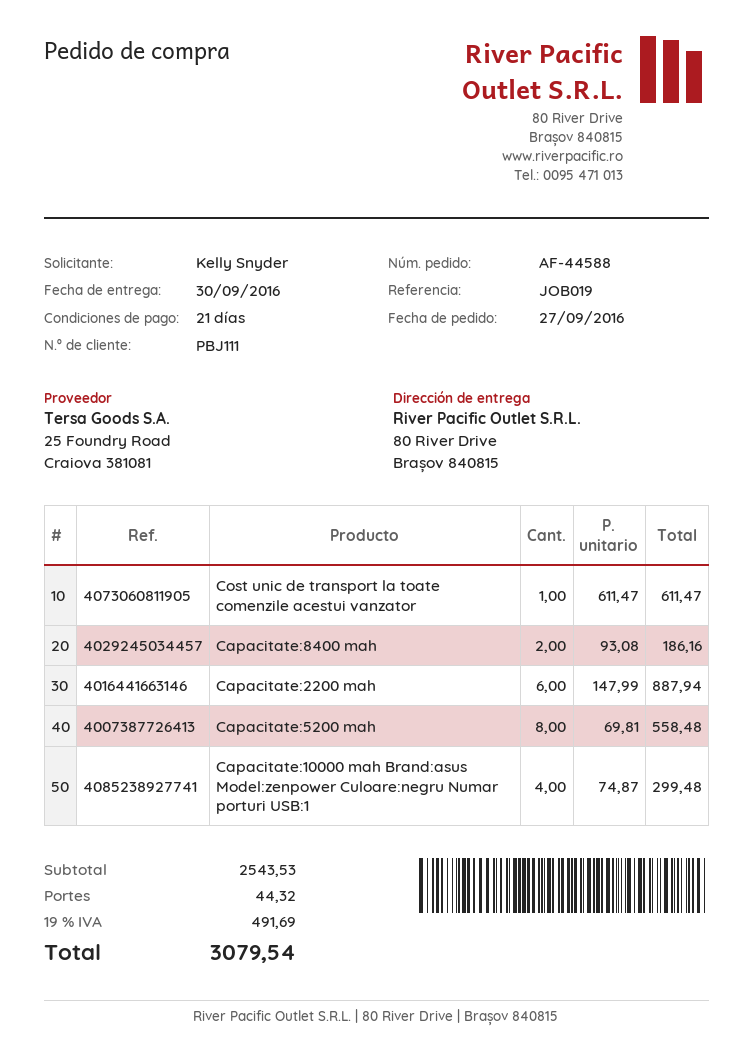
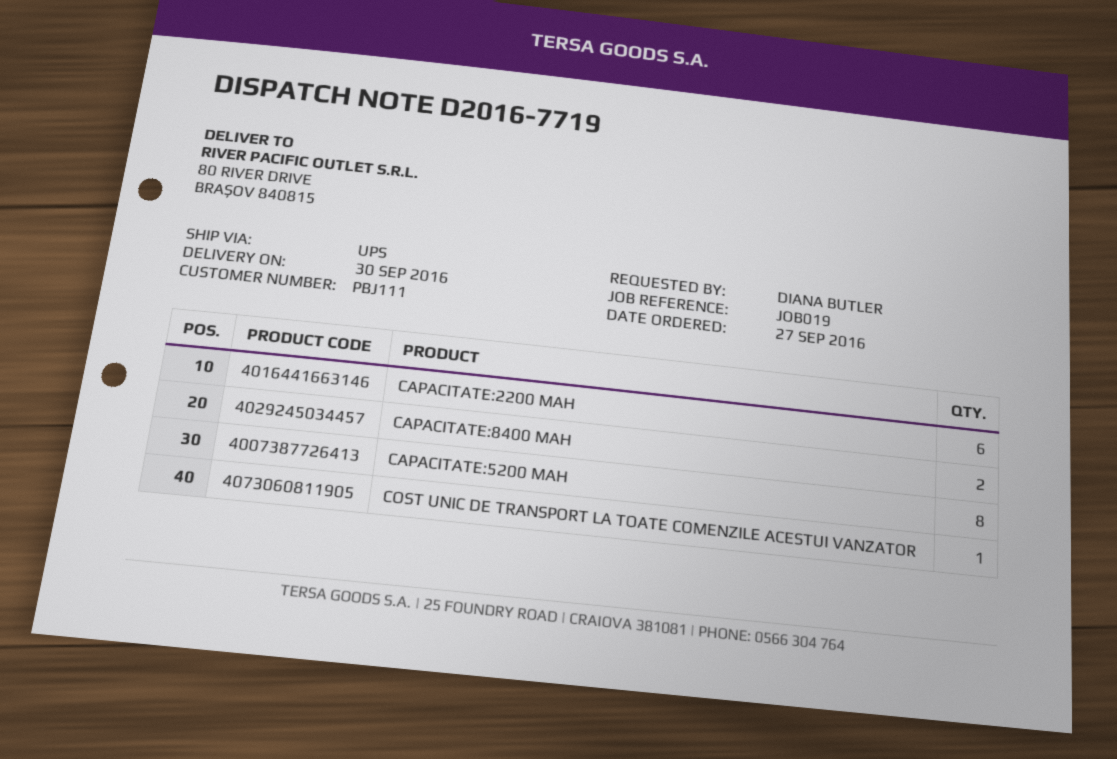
ordered by: Kelly Snyder -> DIANA BUTLER
Capacitate:10000 mah Brand:asus Model:zenpower Culoare:negru Numar porturi USB:1: 4 -> none

